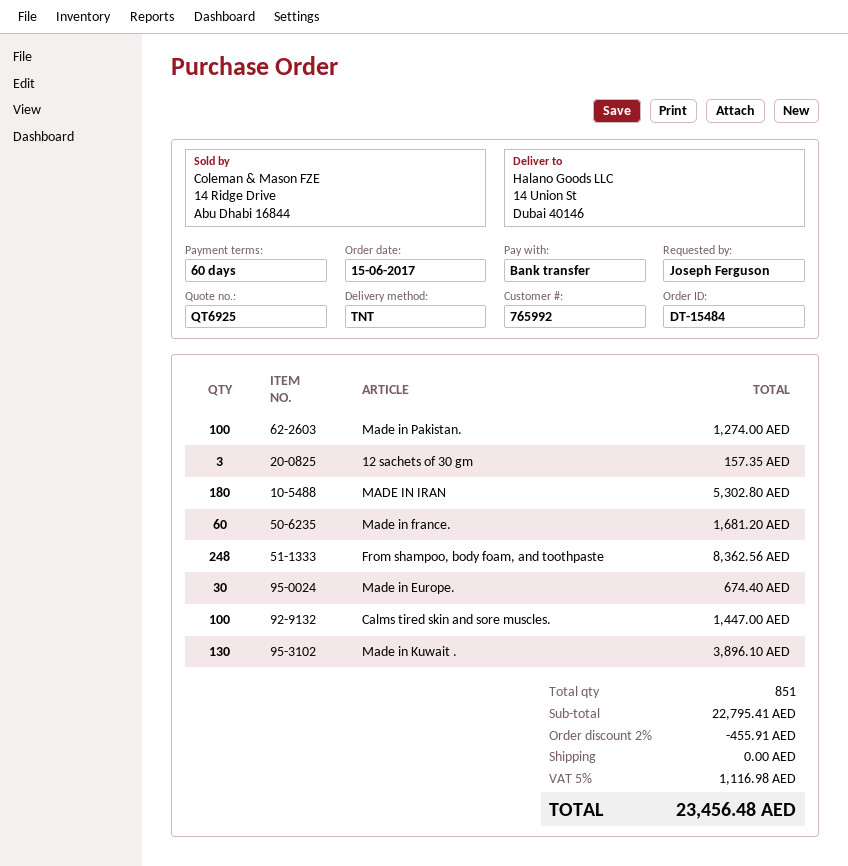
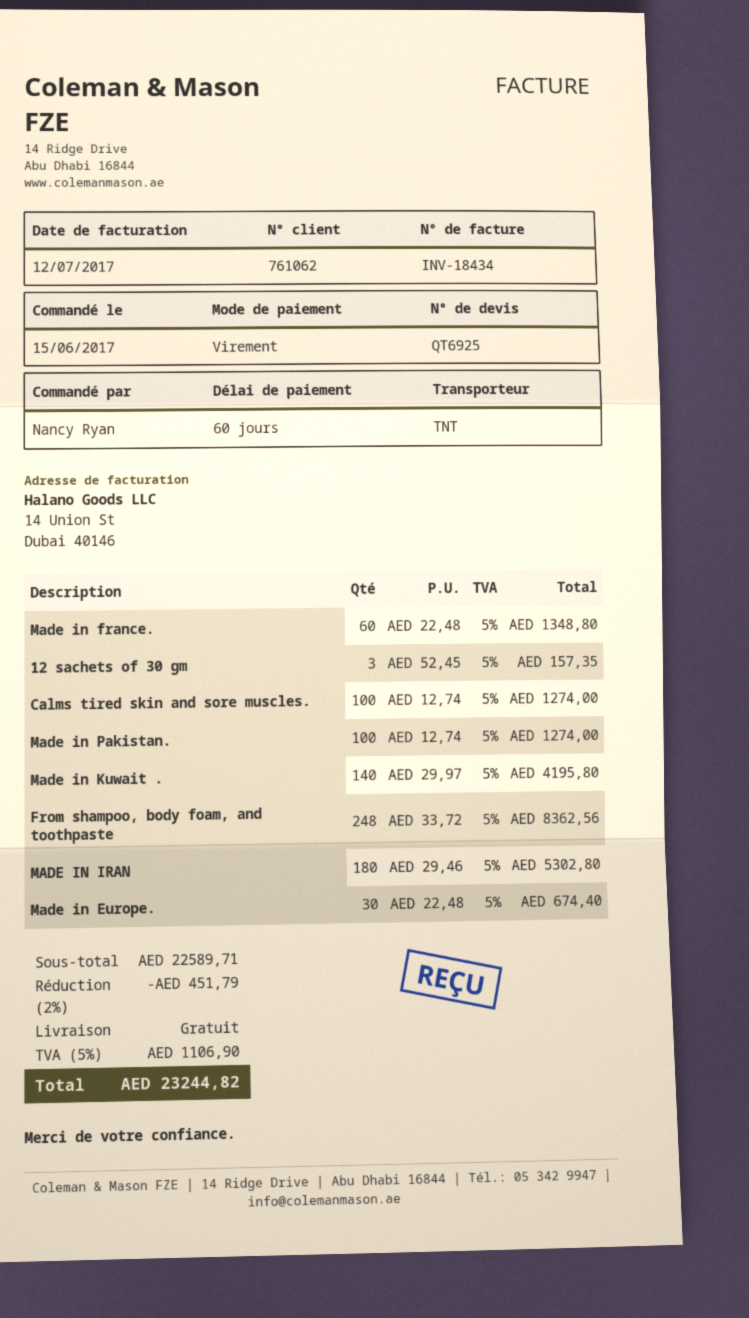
customer number: 765992 -> 761062
ordered by: Joseph Ferguson -> Nancy Ryan
Made in france.: 60 for 1681.20 -> 60 for 1348.80
Calms tired skin and sore muscles.: 100 for 1447.00 -> 100 for 1274.00
Made in Kuwait .: 130 for 3896.10 -> 140 for 4195.80
subtotal: 22795.41 -> 22589.71
discount: 2% = 455.91 -> 2% = 451.79
tax: 5% = 1116.98 -> 5% = 1106.90
total: 23456.48 -> 23244.82

